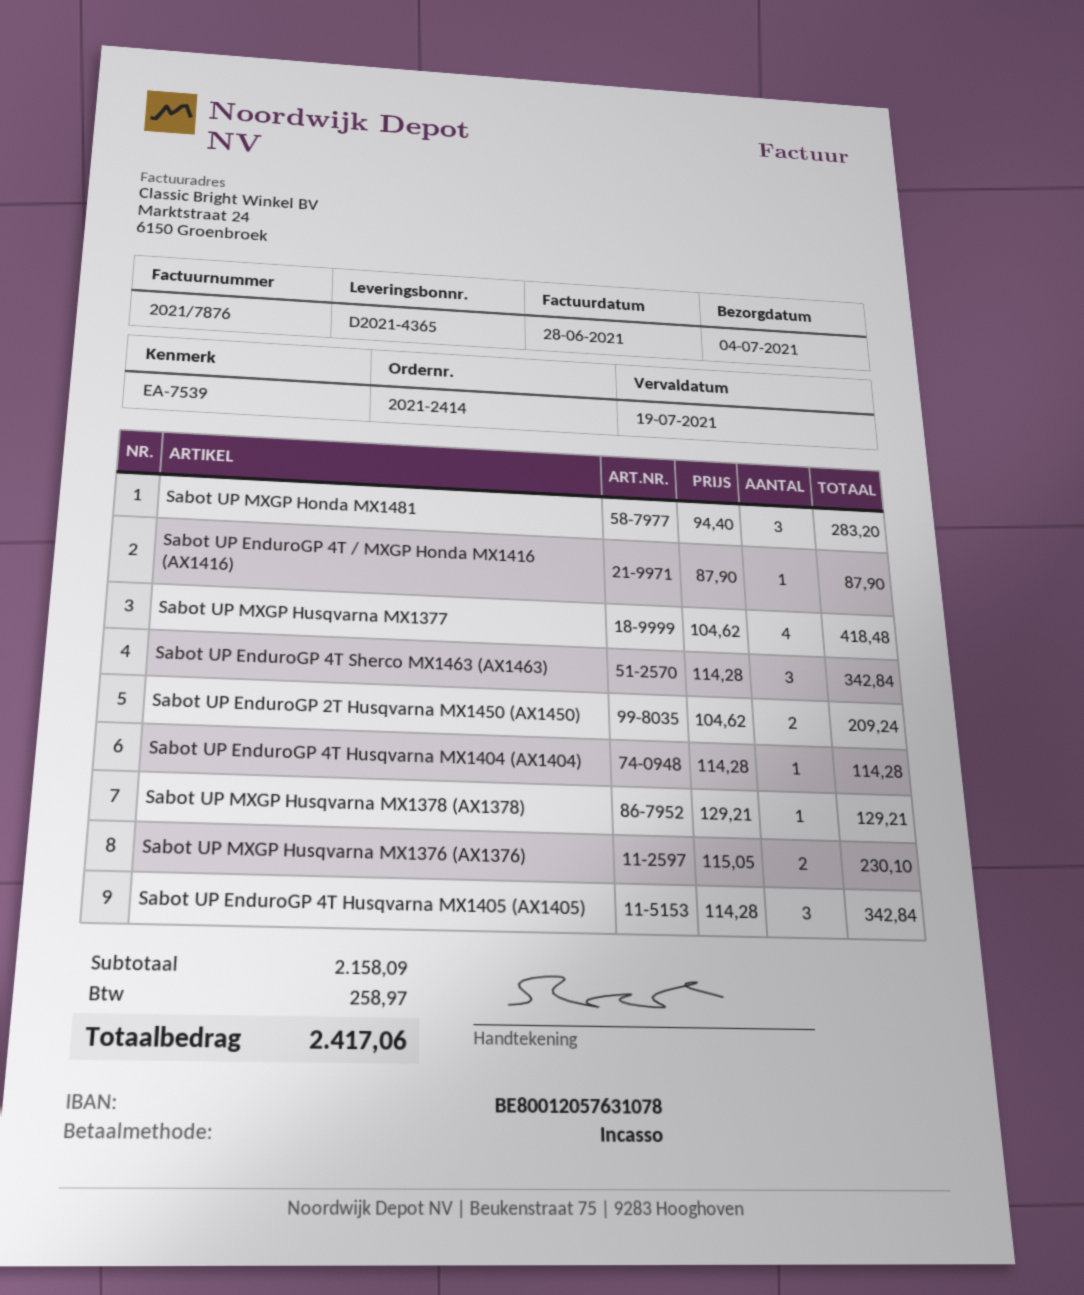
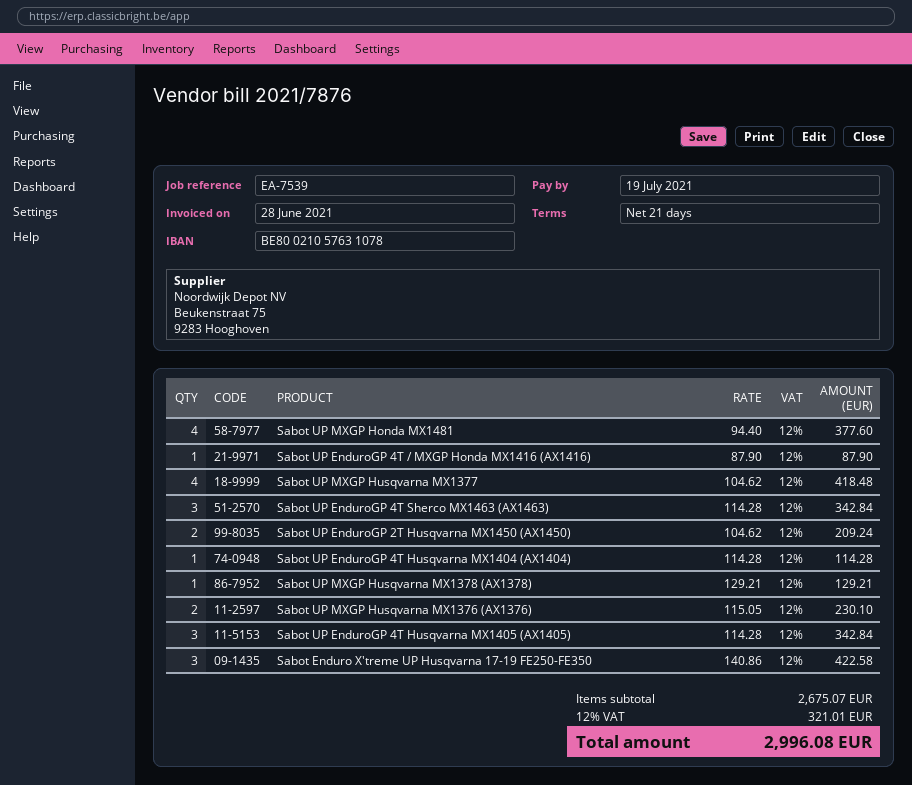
bank account: BE80012057631078 -> BE80021057631078
Sabot UP MXGP Honda MX1481: 3 x 94.40 = 283.20 -> 4 x 94.40 = 377.60
Sabot Enduro X'treme UP Husqvarna 17-19 FE250-FE350: none -> 3 x 140.86 = 422.58
subtotal: 2158.09 -> 2675.07
tax: 258.97 -> 321.01
total: 2417.06 -> 2996.08

